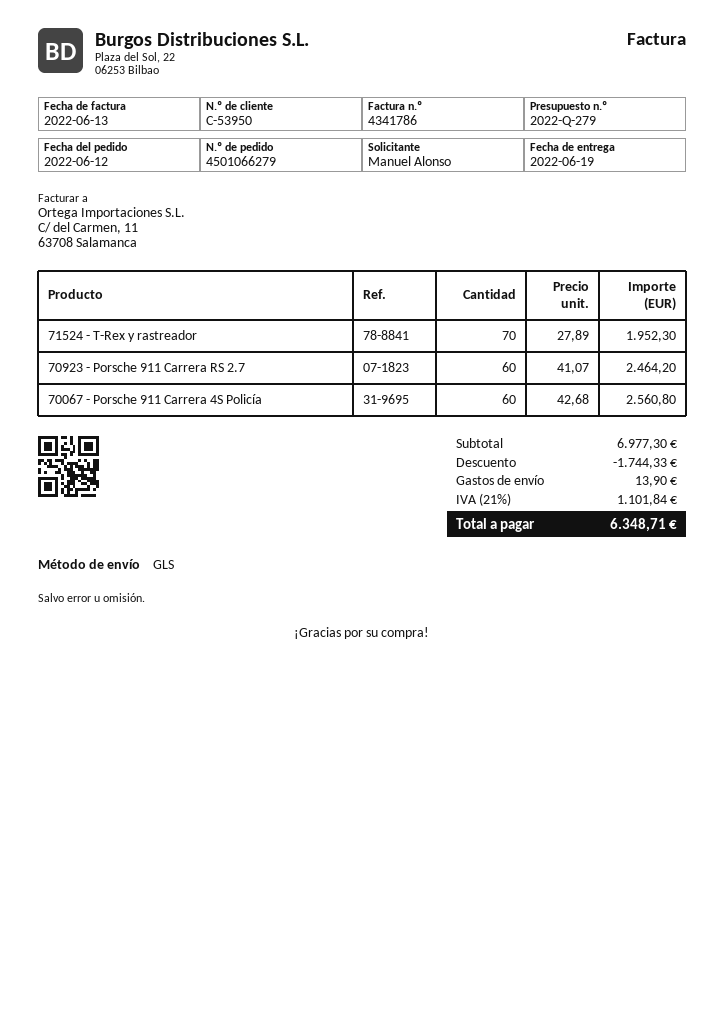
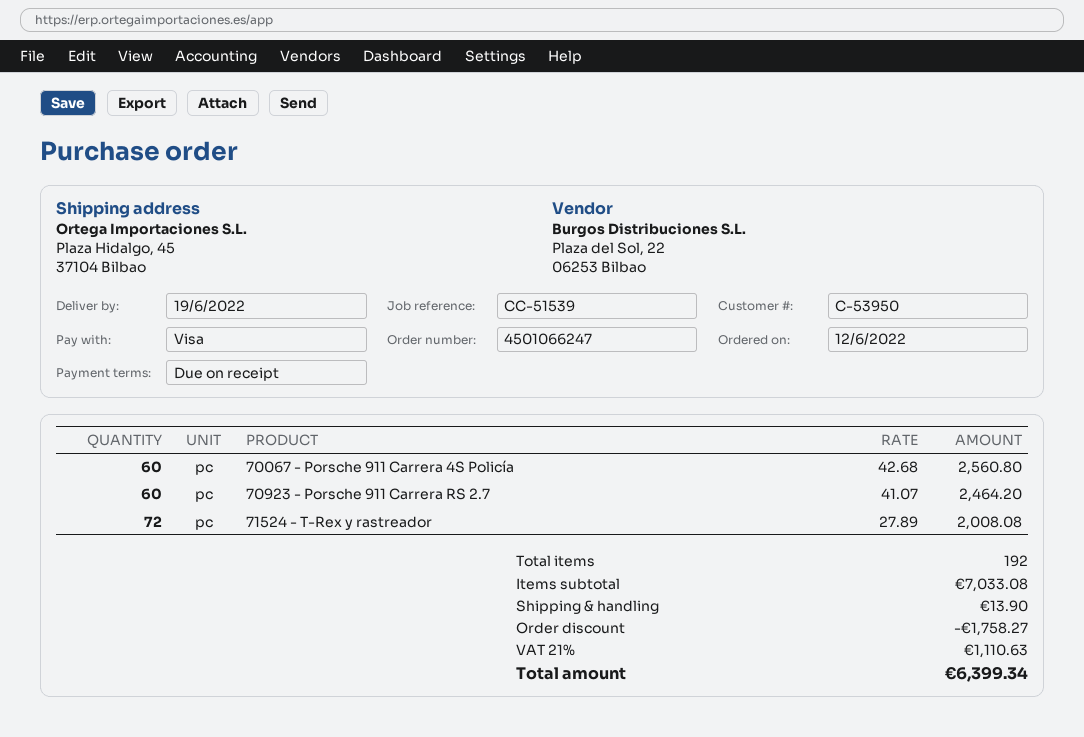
order number: 4501066279 -> 4501066247
71524 - T-Rex y rastreador: 70 x 27.89 = 1952.30 -> 72 x 27.89 = 2008.08
subtotal: 6977.30 -> 7033.08
discount: 1744.33 -> 1758.27
tax: 21% = 1101.84 -> 21% = 1110.63
total: 6348.71 -> 6399.34

